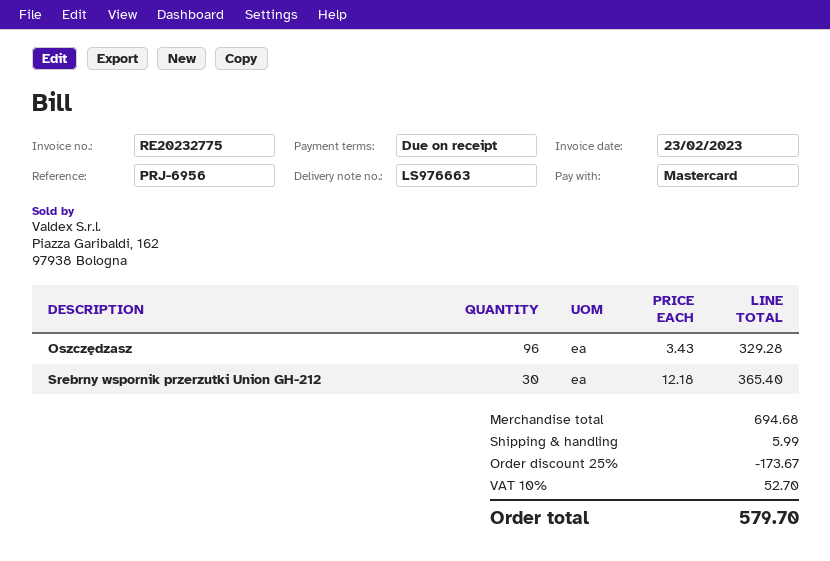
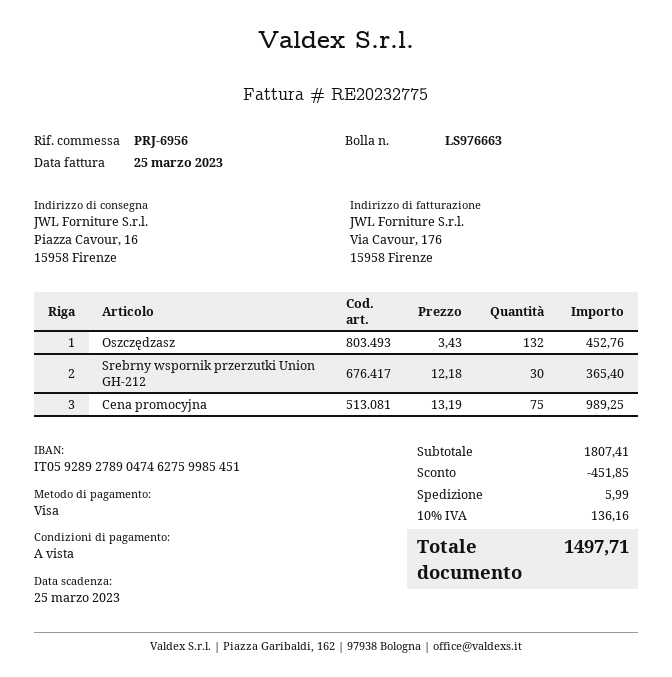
invoice date: 2023-02-23 -> 2023-03-25
payment method: Mastercard -> Visa
Oszczędzasz: 96 x 3.43 = 329.28 -> 132 x 3.43 = 452.76
Cena promocyjna: none -> 75 x 13.19 = 989.25
subtotal: 694.68 -> 1807.41
discount: 173.67 -> 451.85
tax: 10% = 52.70 -> 10% = 136.16
total: 579.70 -> 1497.71

